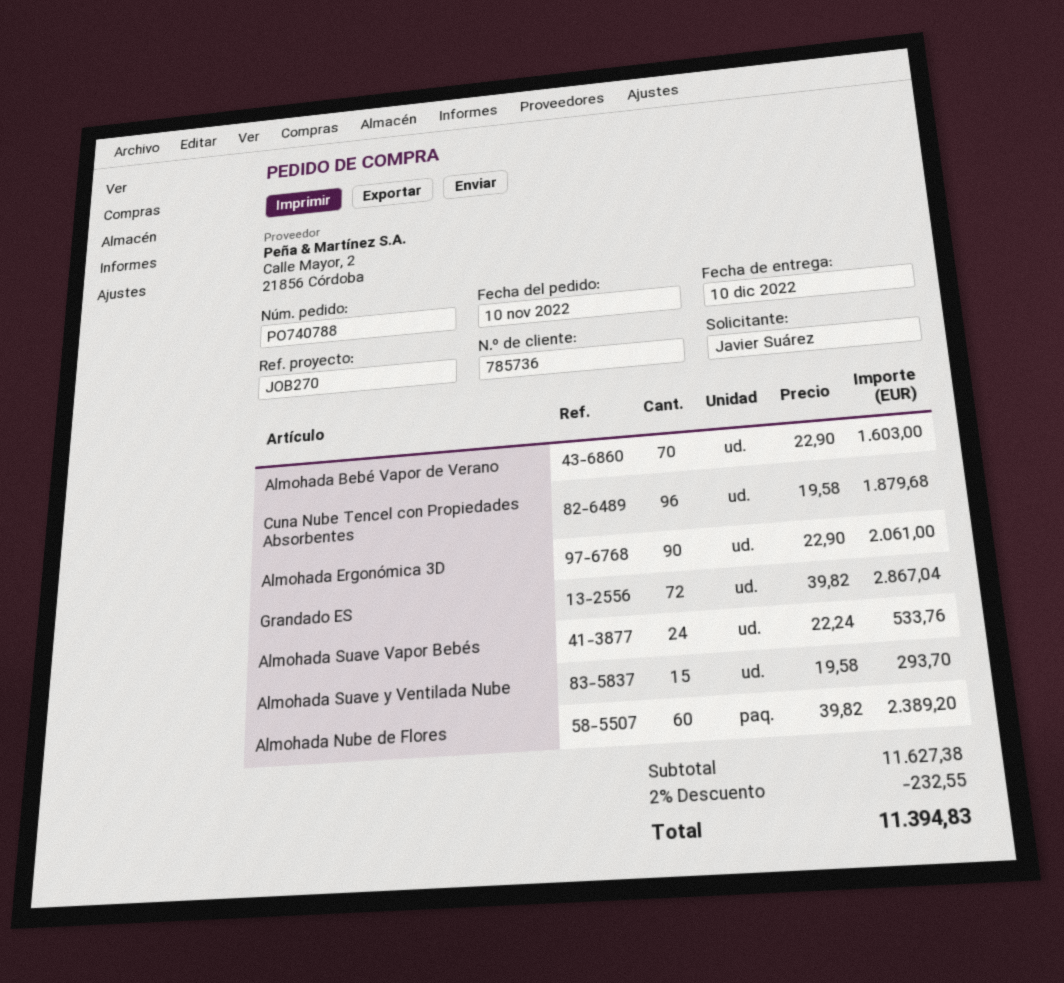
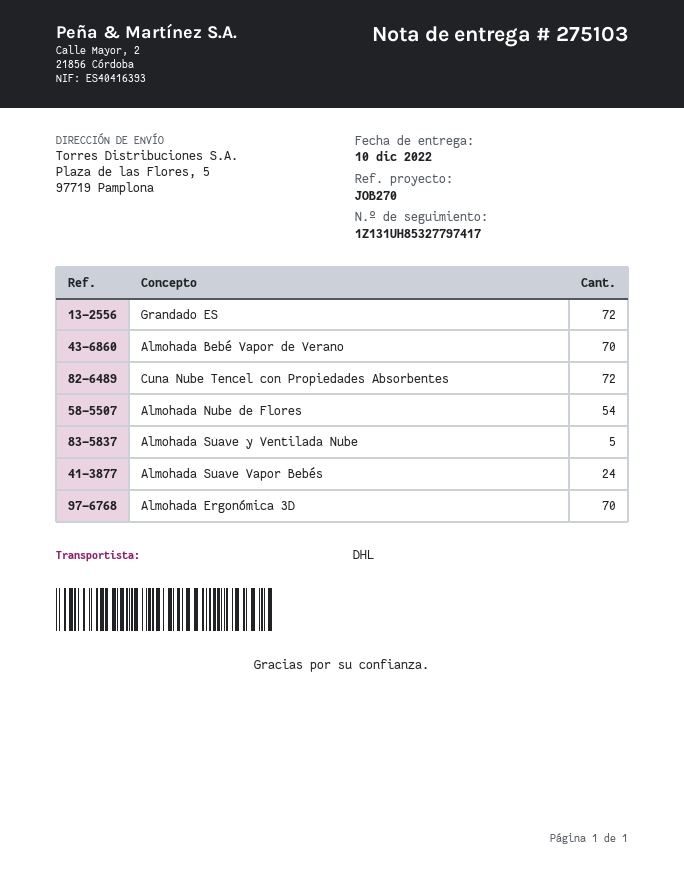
Cuna Nube Tencel con Propiedades Absorbentes: 96 -> 72
Almohada Ergonómica 3D: 90 -> 70
Almohada Suave y Ventilada Nube: 15 -> 5
Almohada Nube de Flores: 60 -> 54

